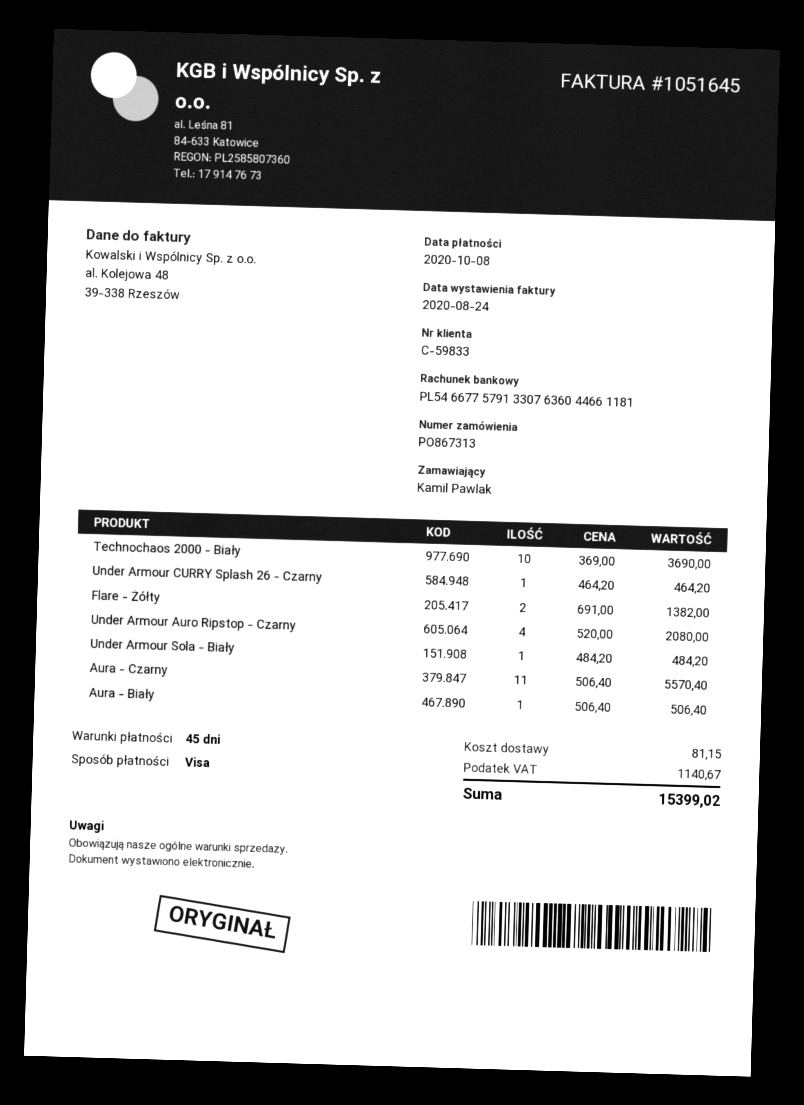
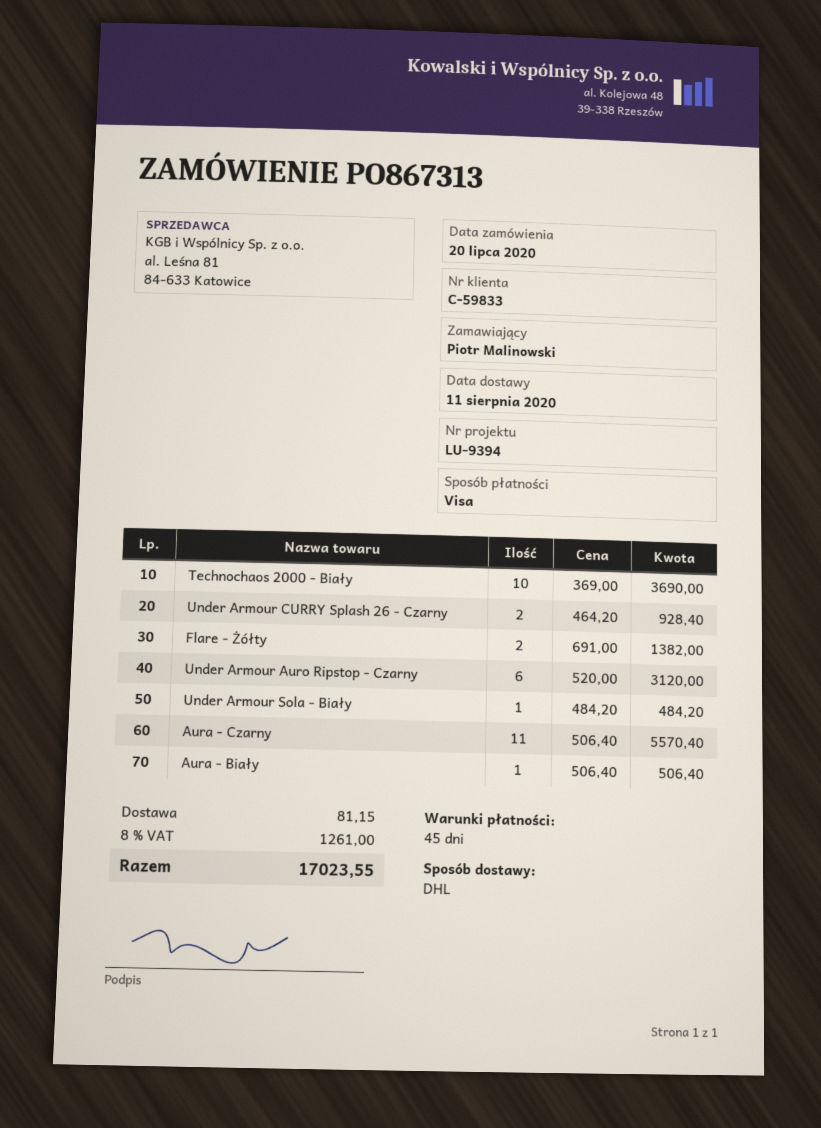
ordered by: Kamil Pawlak -> Piotr Malinowski
Under Armour CURRY Splash 26 - Czarny: 1 x 464.20 = 464.20 -> 2 x 464.20 = 928.40
Under Armour Auro Ripstop - Czarny: 4 x 520.00 = 2080.00 -> 6 x 520.00 = 3120.00
tax: 1140.67 -> 1261.00
total: 15399.02 -> 17023.55

